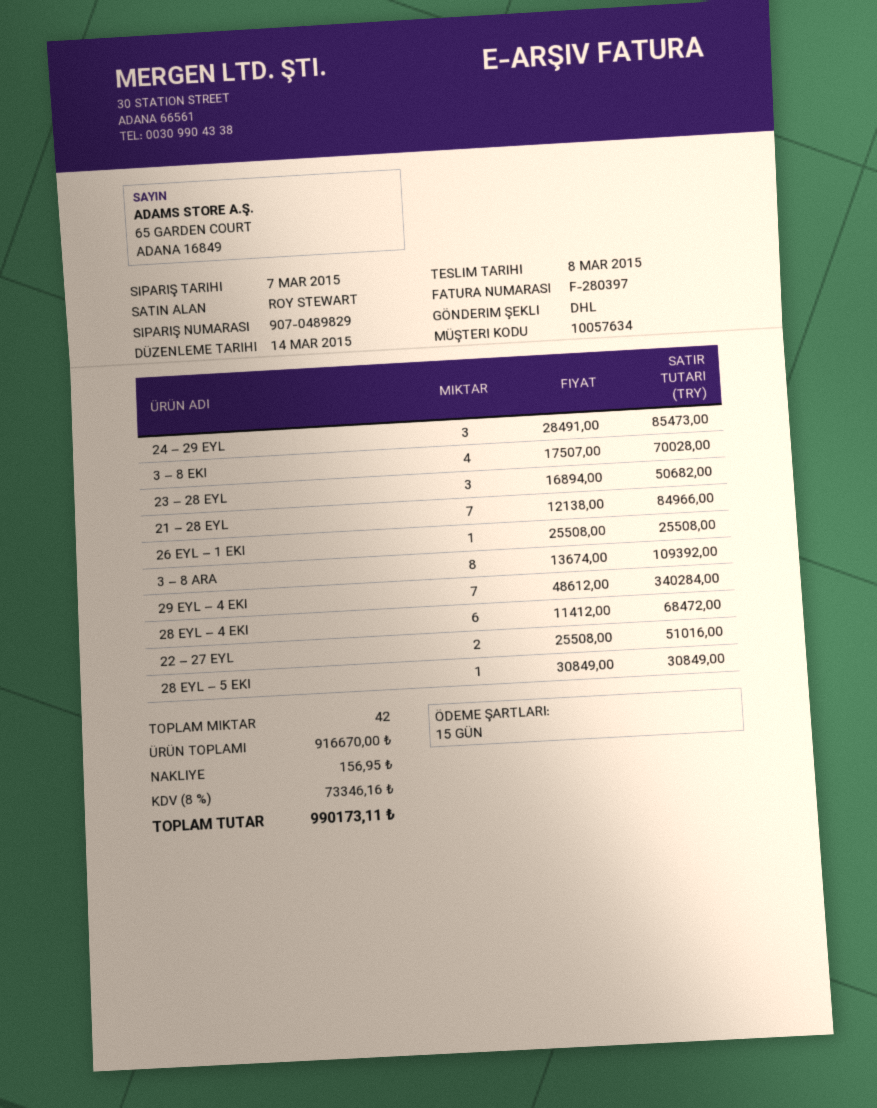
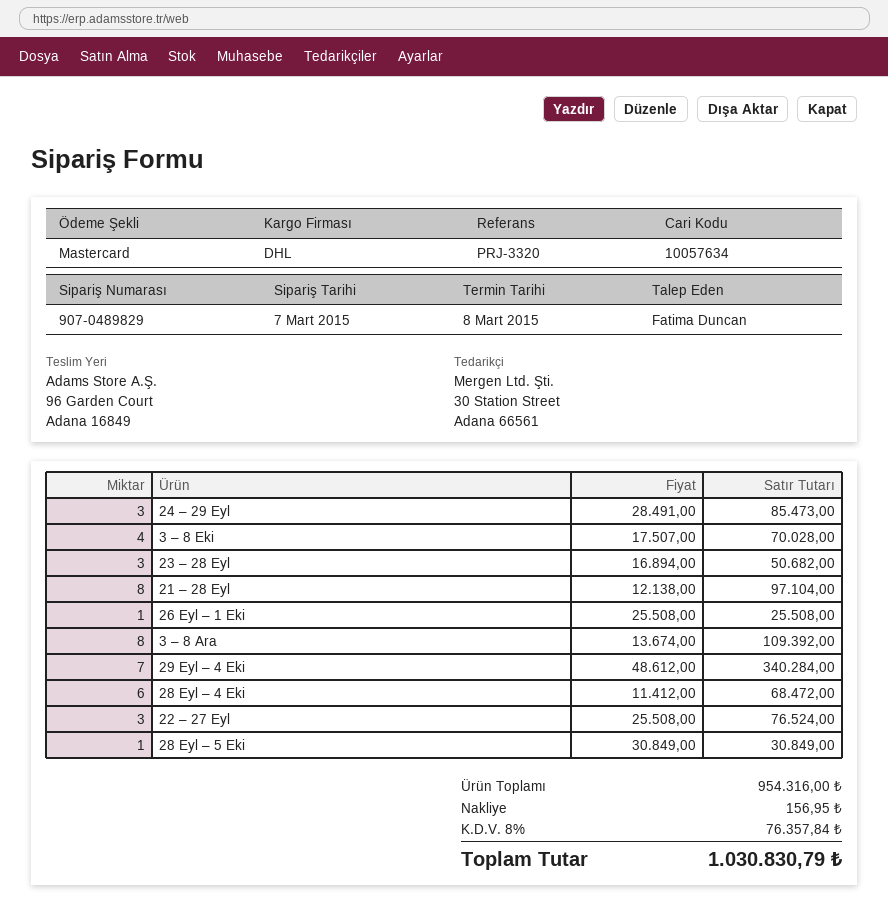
ordered by: ROY STEWART -> Fatima Duncan
21 – 28 EYL: 7 x 12138.00 = 84966.00 -> 8 x 12138.00 = 97104.00
22 – 27 EYL: 2 x 25508.00 = 51016.00 -> 3 x 25508.00 = 76524.00
subtotal: 916670.00 -> 954316.00
tax: 8% = 73346.16 -> 8% = 76357.84
total: 990173.11 -> 1030830.79

